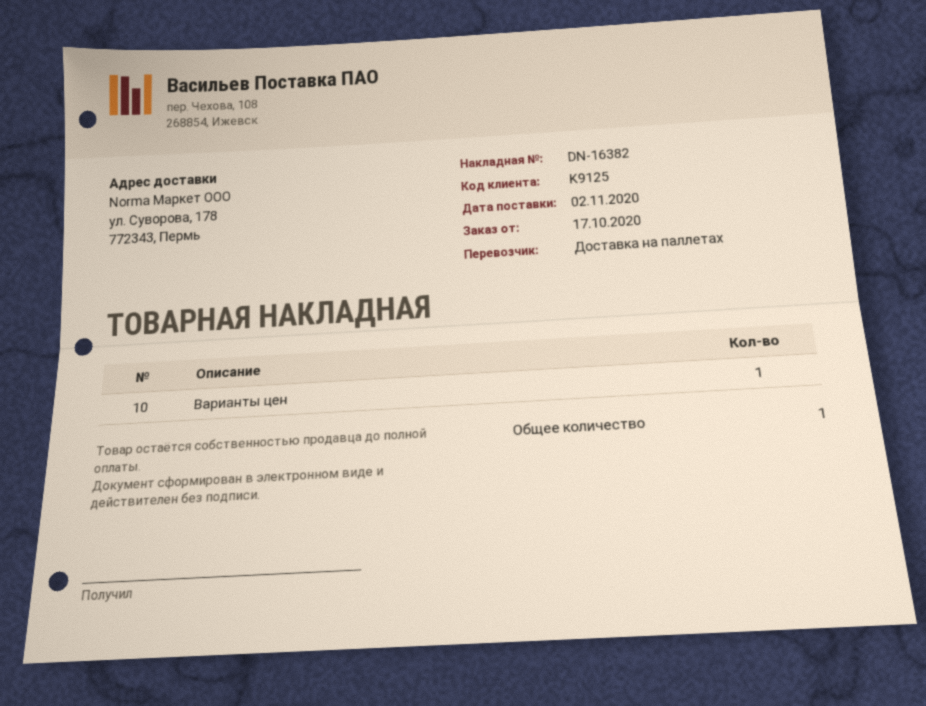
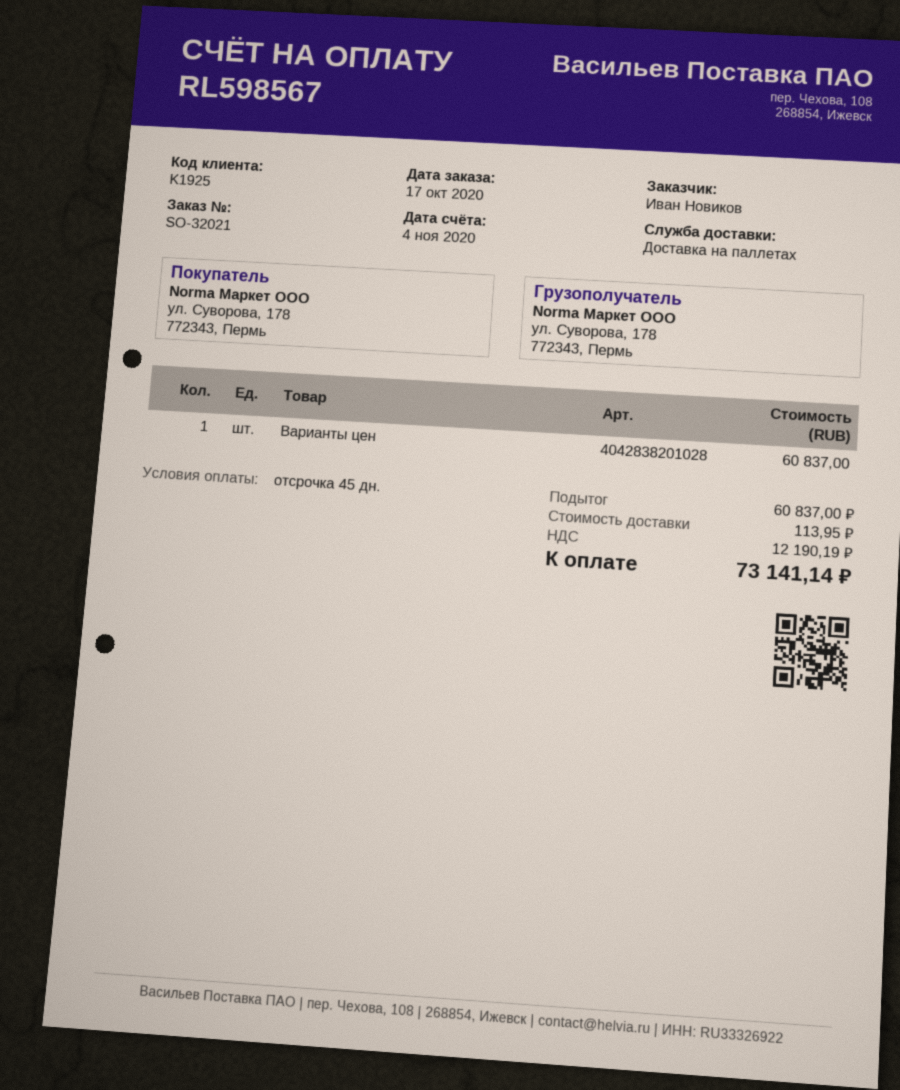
customer number: K9125 -> K1925

